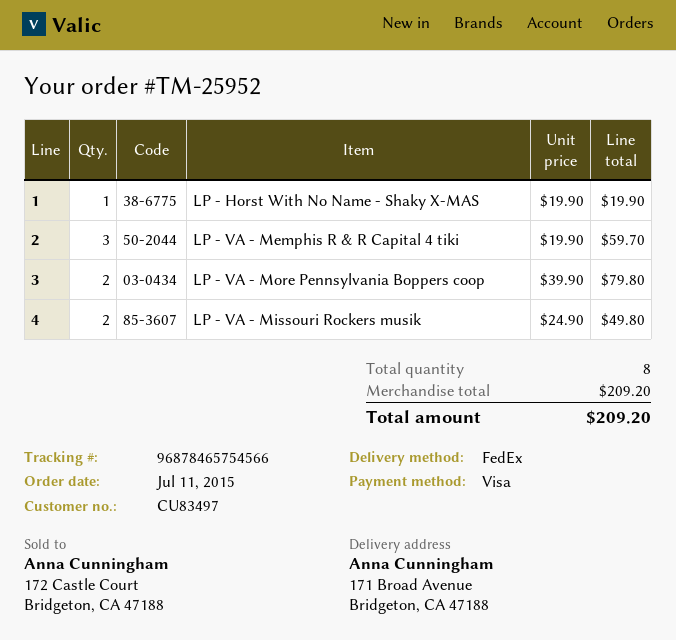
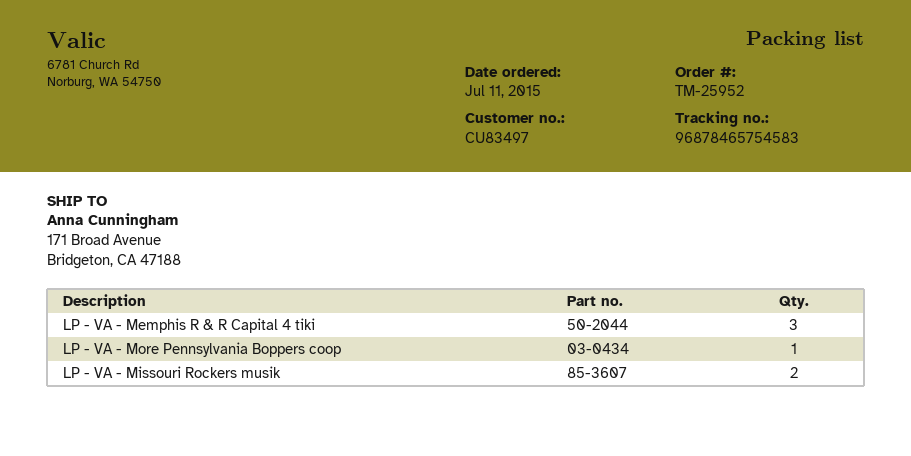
tracking number: 96878465754566 -> 96878465754583
LP - Horst With No Name - Shaky X-MAS: 1 -> none
LP - VA - More Pennsylvania Boppers coop: 2 -> 1

